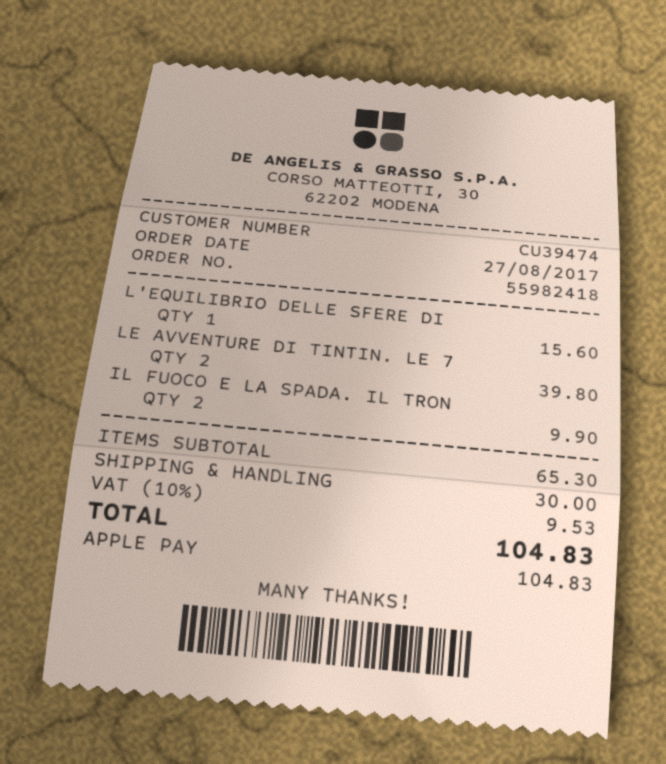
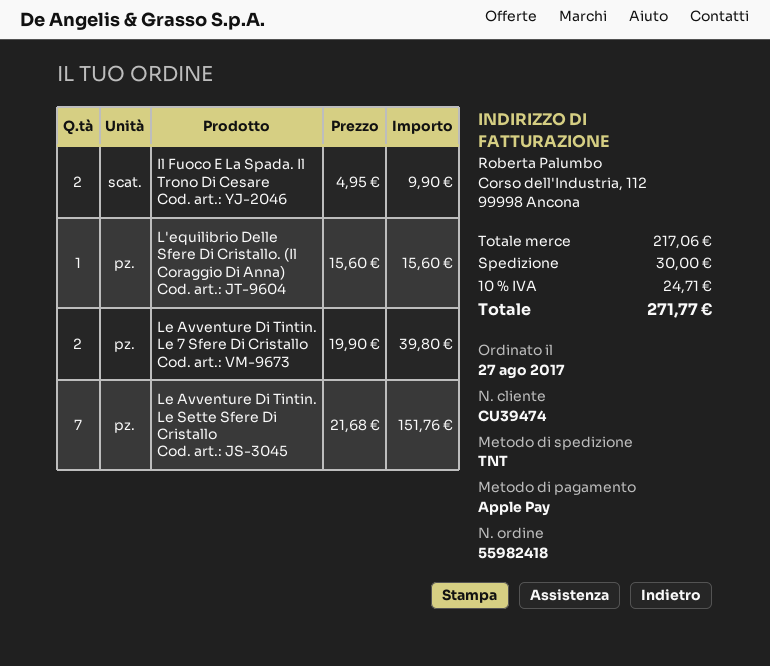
Le Avventure Di Tintin. Le Sette Sfere Di Cristallo: none -> 7 for 151.76
subtotal: 65.30 -> 217.06
tax: 10% = 9.53 -> 10% = 24.71
total: 104.83 -> 271.77

